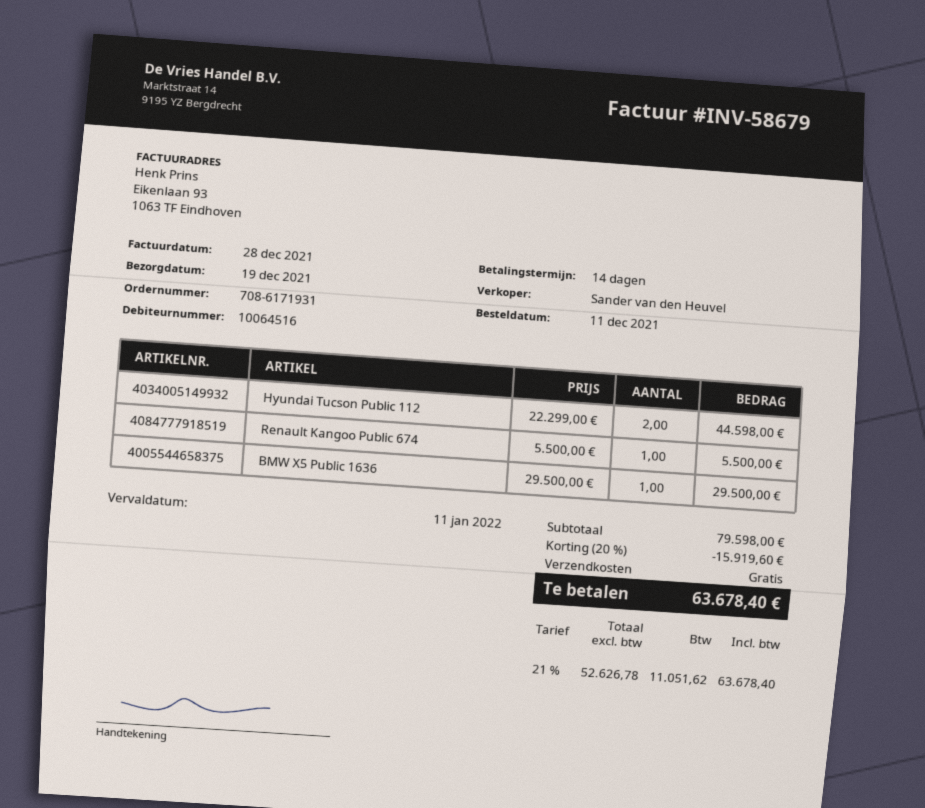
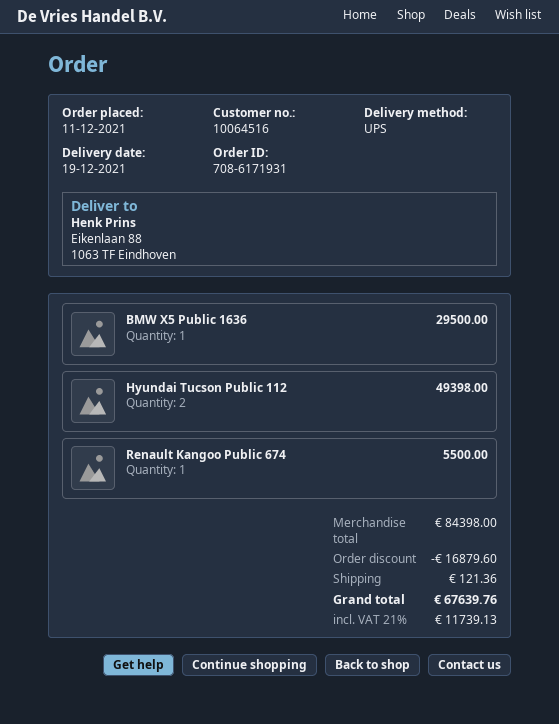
Hyundai Tucson Public 112: 2 for 44598.00 -> 2 for 49398.00
subtotal: 79598.00 -> 84398.00
discount: 15919.60 -> 16879.60
shipping: 0.00 -> 121.36
tax: 21% = 11051.62 -> 21% = 11739.13
total: 63678.40 -> 67639.76

